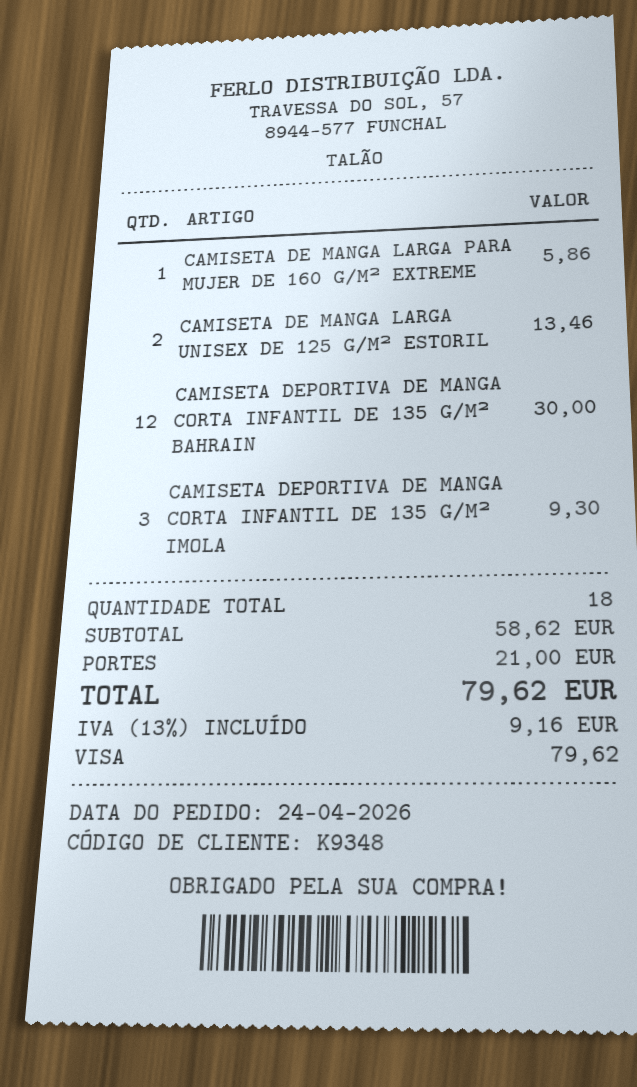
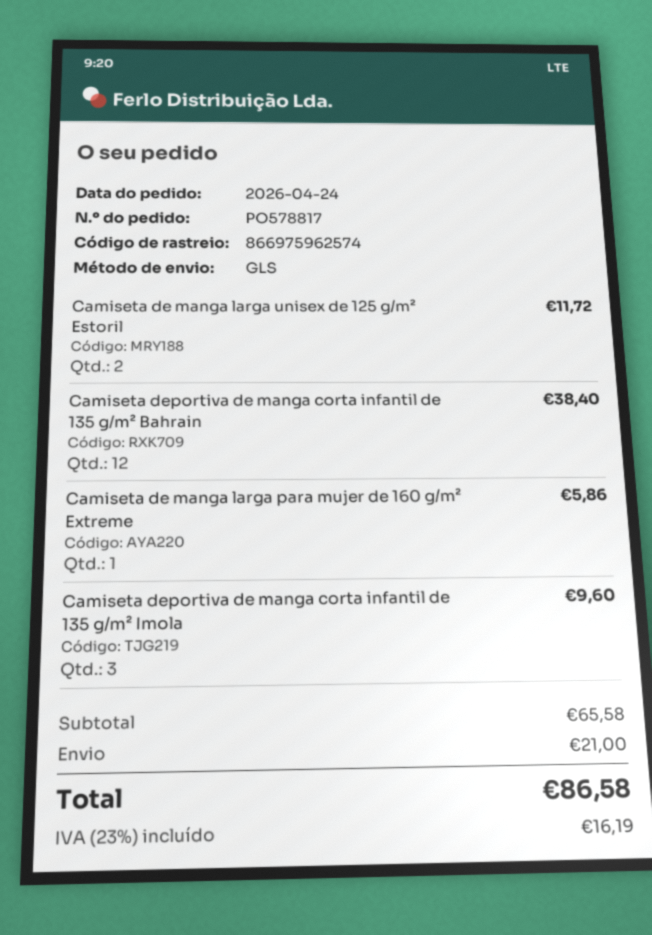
CAMISETA DE MANGA LARGA UNISEX DE 125 G/M² ESTORIL: 2 for 13.46 -> 2 for 11.72
CAMISETA DEPORTIVA DE MANGA CORTA INFANTIL DE 135 G/M² BAHRAIN: 12 for 30.00 -> 12 for 38.40
CAMISETA DEPORTIVA DE MANGA CORTA INFANTIL DE 135 G/M² IMOLA: 3 for 9.30 -> 3 for 9.60
subtotal: 58.62 -> 65.58
tax: 13% = 9.16 -> 23% = 16.19
total: 79.62 -> 86.58

